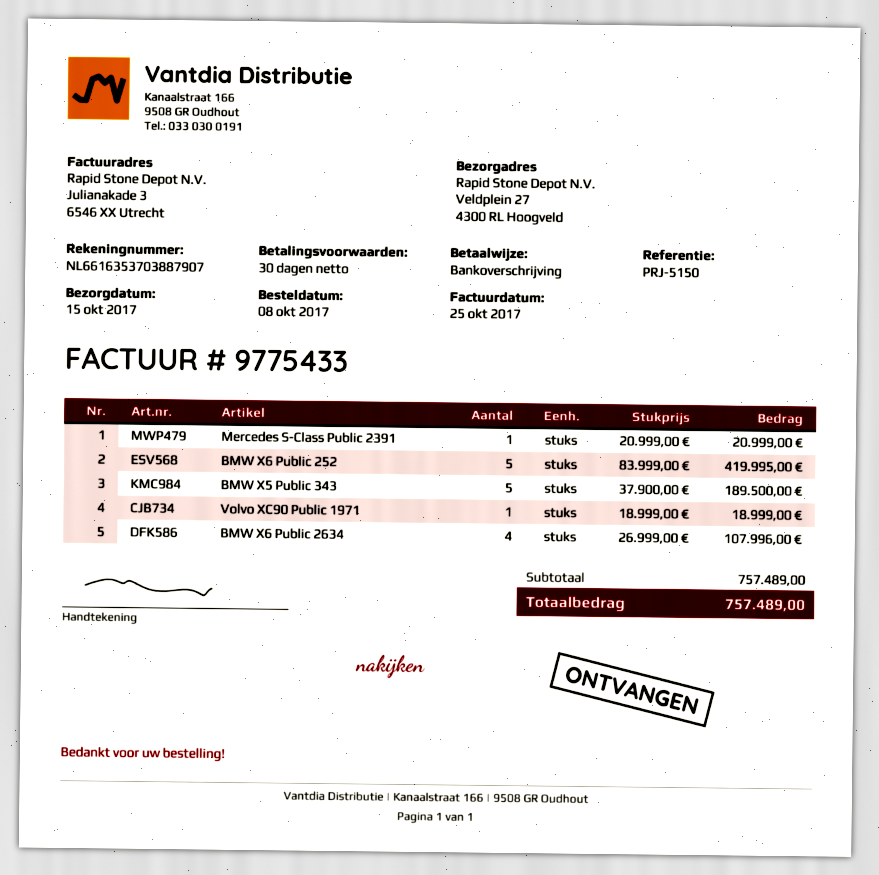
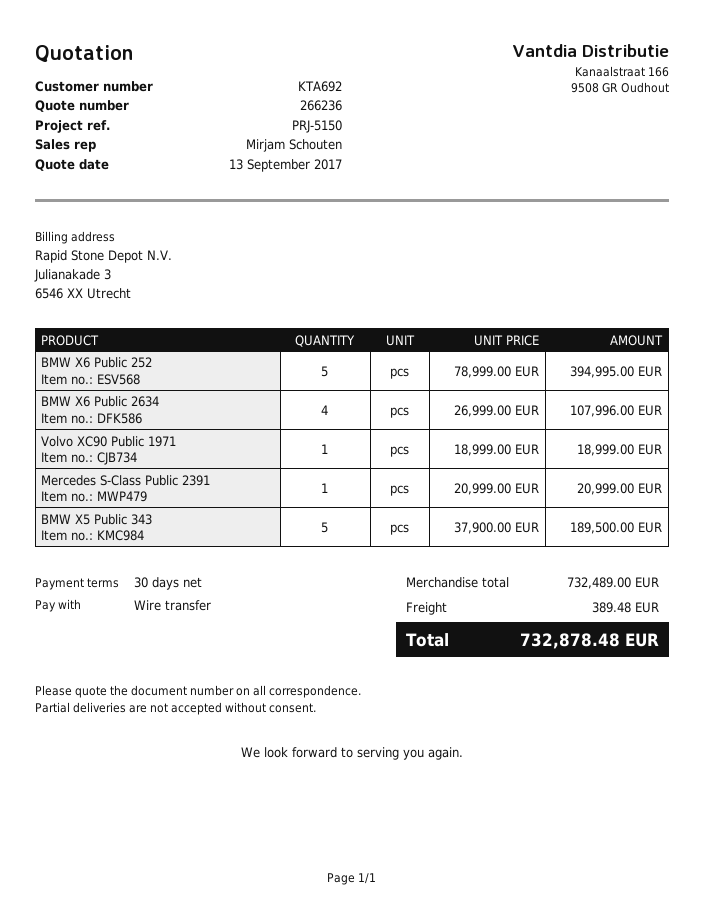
BMW X6 Public 252: 5 x 83999.00 = 419995.00 -> 5 x 78999.00 = 394995.00
subtotal: 757489.00 -> 732489.00
shipping: none -> 389.48
total: 757489.00 -> 732878.48

